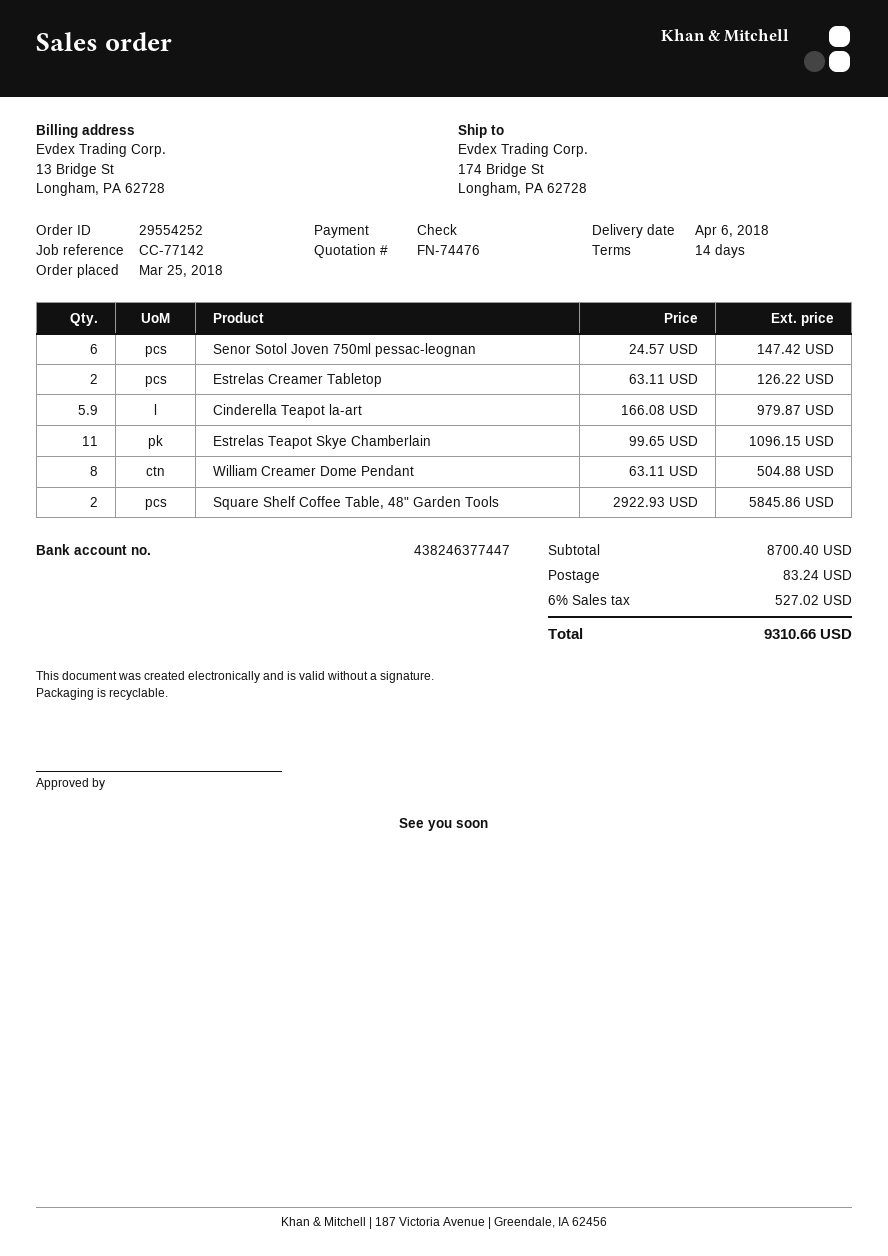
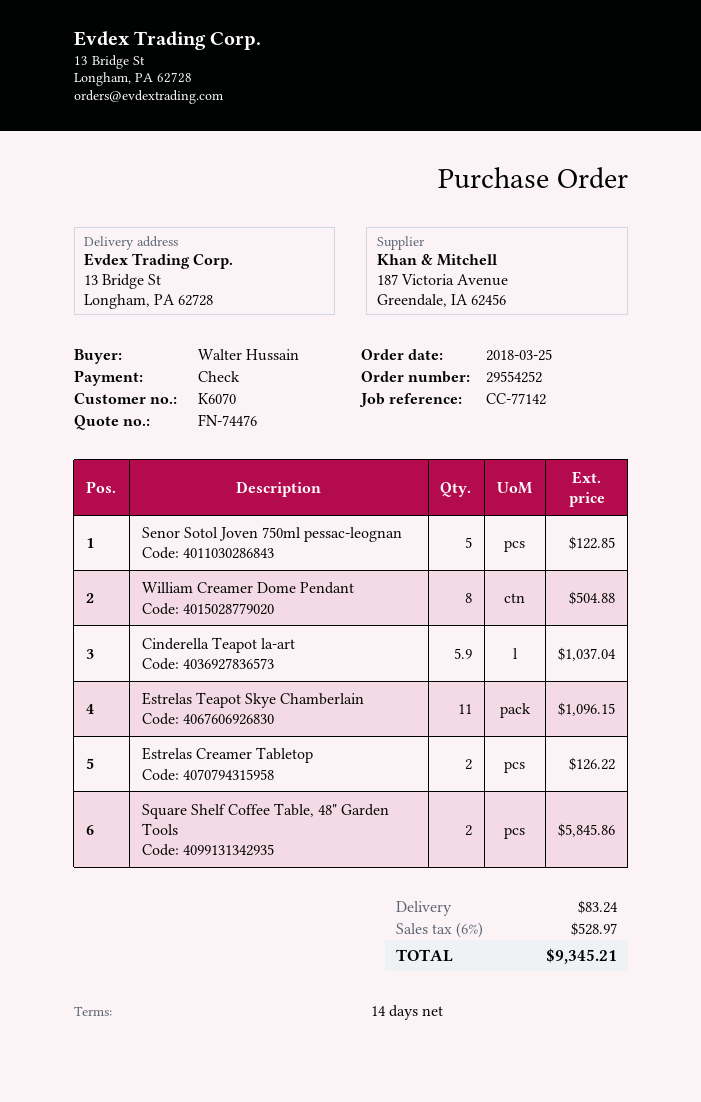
ship to: 174 Bridge St, Longham, PA 62728 -> 13 Bridge St, Longham, PA 62728
Senor Sotol Joven 750ml pessac-leognan: 6 for 147.42 -> 5 for 122.85
Cinderella Teapot la-art: 5.9 for 979.87 -> 5.9 for 1037.04
tax: 6% = 527.02 -> 6% = 528.97
total: 9310.66 -> 9345.21

